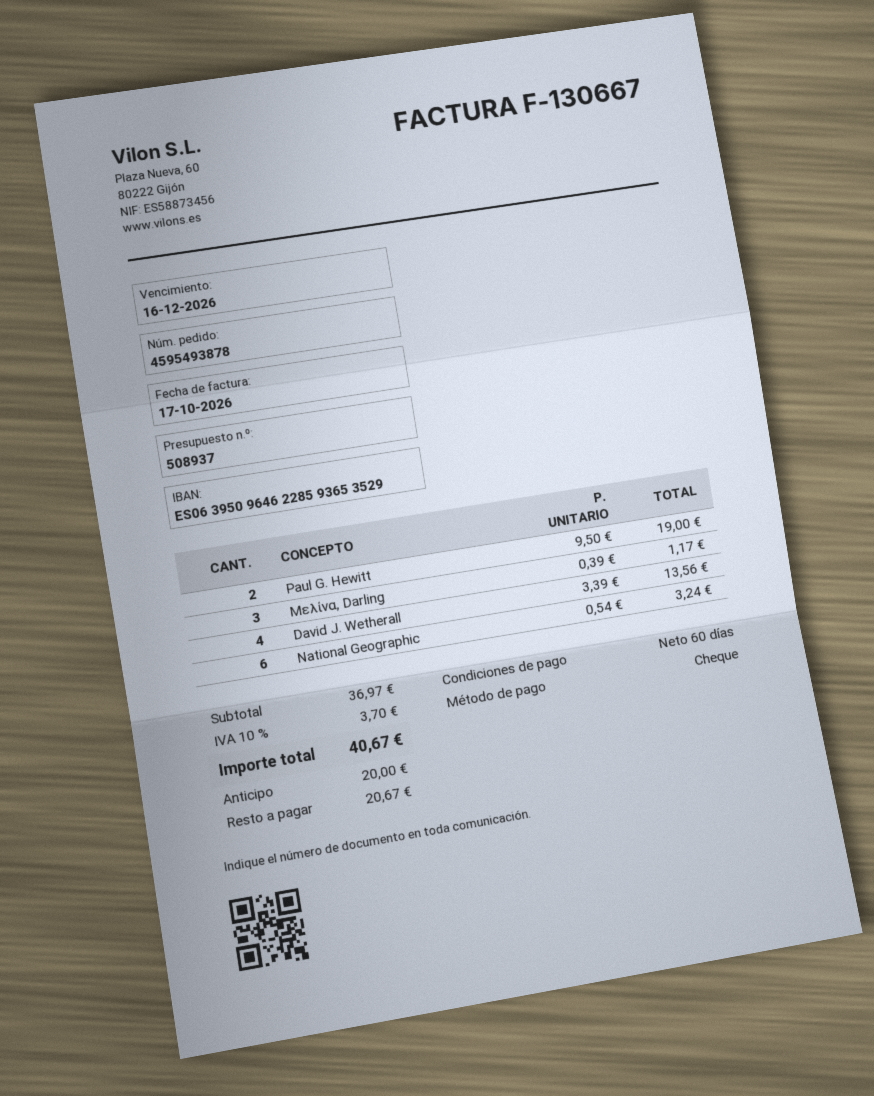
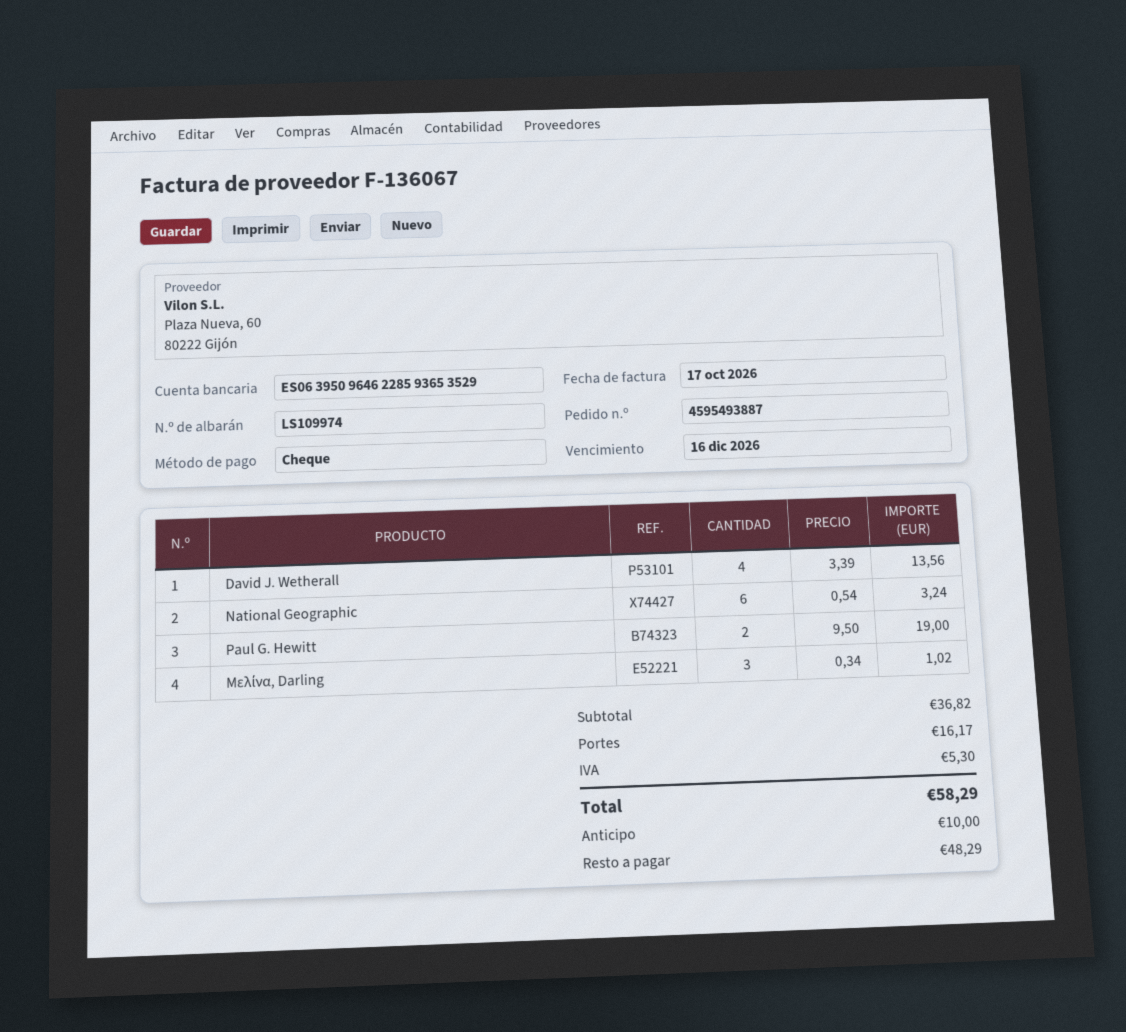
order number: 4595493878 -> 4595493887
invoice number: F-130667 -> F-136067
Μελίνα, Darling: 3 x 0.39 = 1.17 -> 3 x 0.34 = 1.02
subtotal: 36.97 -> 36.82
shipping: none -> 16.17
tax: 3.70 -> 5.30
total: 40.67 -> 58.29
deposit: 20.00 -> 10.00
balance: 20.67 -> 48.29

